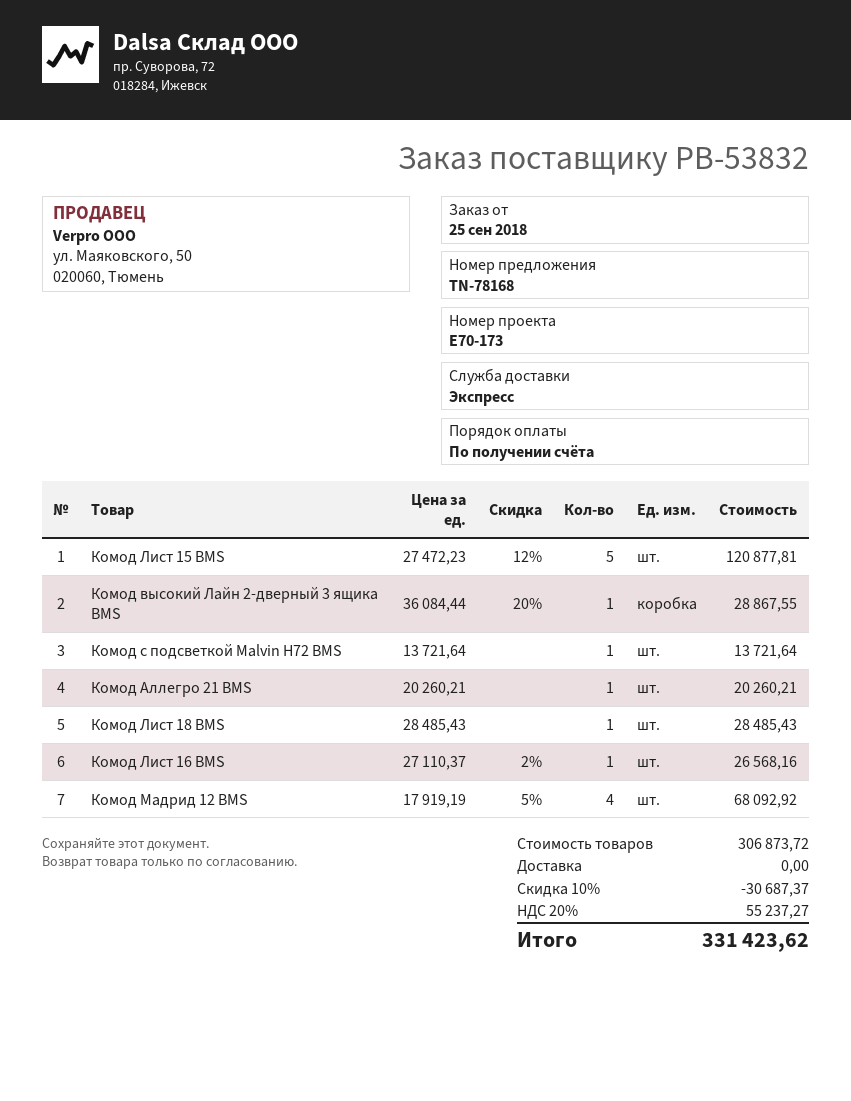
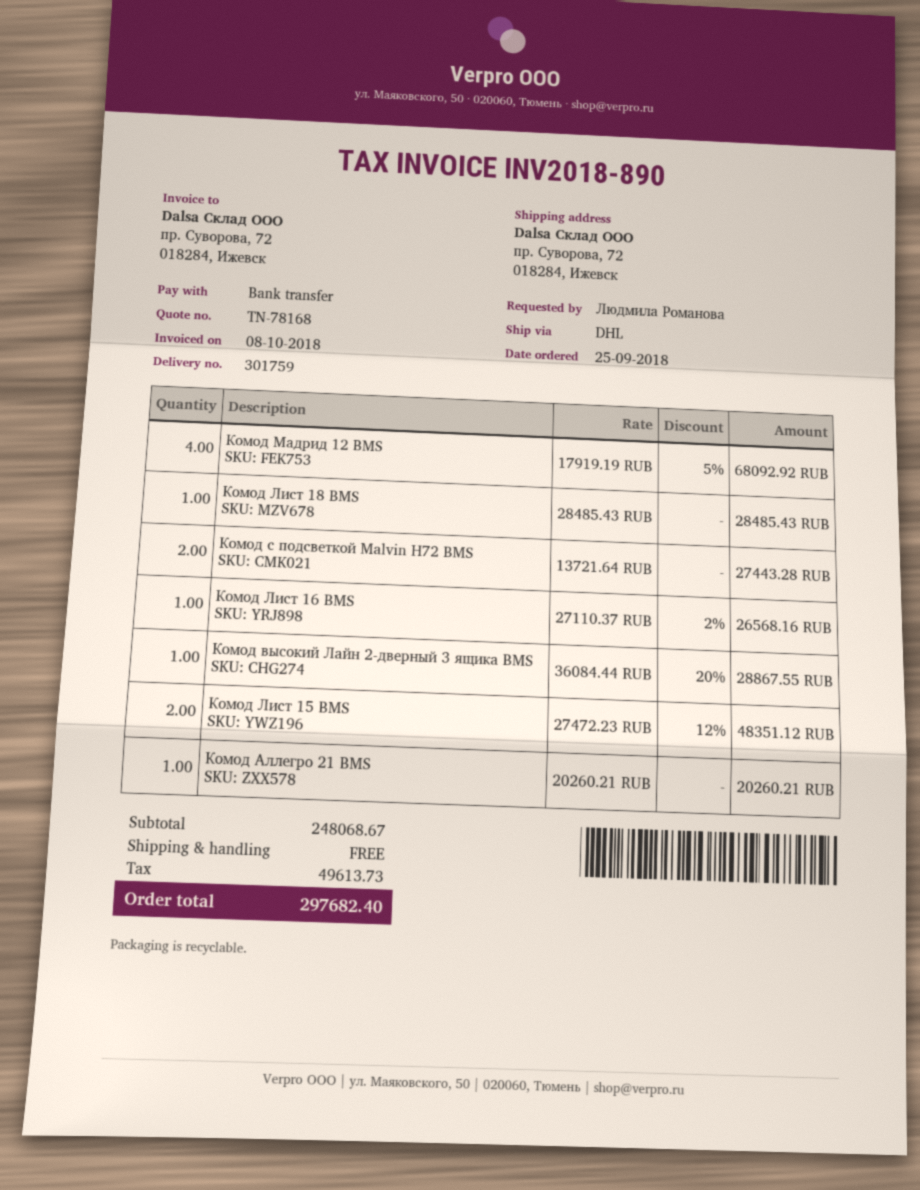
shipping method: express -> DHL
Комод Лист 15 BMS: 5 x 27472.23 - 12% = 120877.81 -> 2 x 27472.23 - 12% = 48351.12
Комод с подсветкой Malvin H72 BMS: 1 x 13721.64 = 13721.64 -> 2 x 13721.64 = 27443.28
subtotal: 306873.72 -> 248068.67
discount: 10% = 30687.37 -> none
tax: 55237.27 -> 49613.73
total: 331423.62 -> 297682.40

